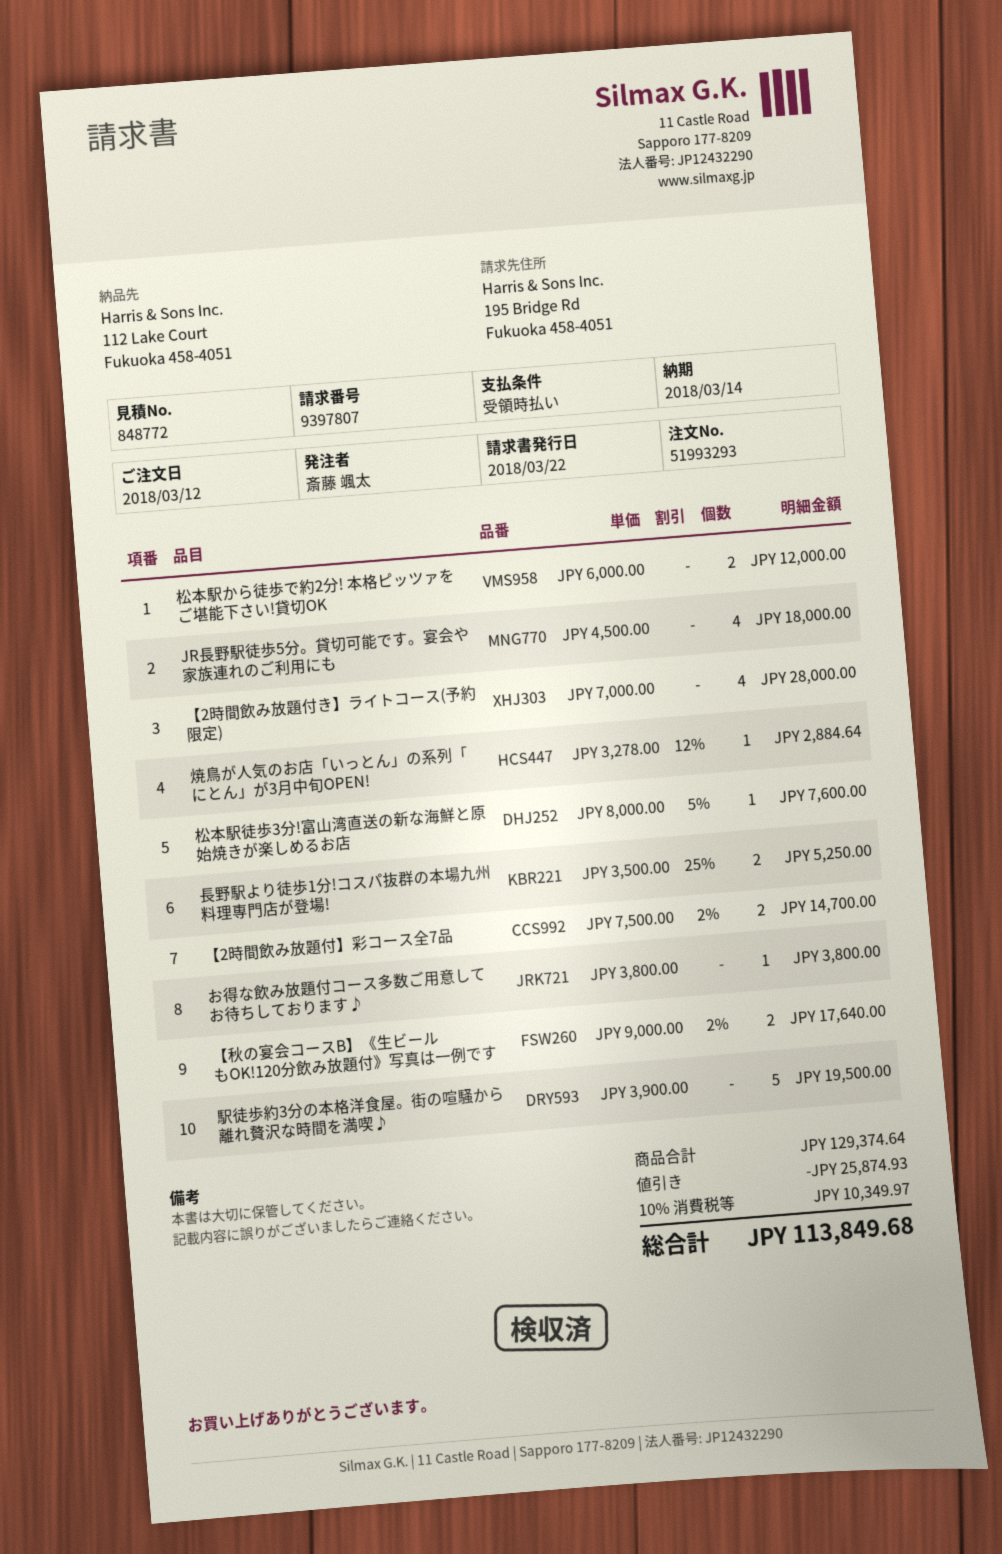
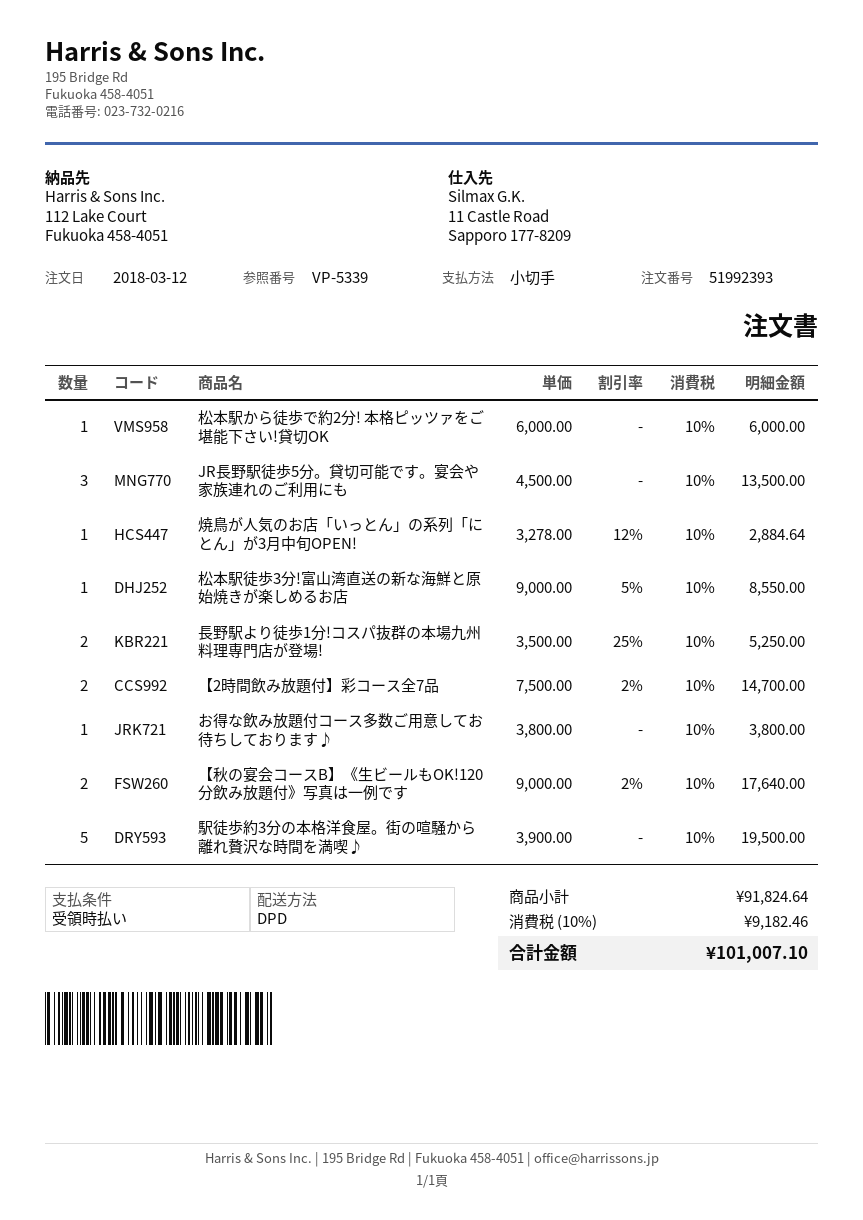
order number: 51993293 -> 51992393
松本駅から徒歩で約2分! 本格ピッツァをご堪能下さい!貸切OK: 2 x 6000.00 = 12000.00 -> 1 x 6000.00 = 6000.00
JR長野駅徒歩5分。貸切可能です。宴会や家族連れのご利用にも: 4 x 4500.00 = 18000.00 -> 3 x 4500.00 = 13500.00
【2時間飲み放題付き】ライトコース(予約限定): 4 x 7000.00 = 28000.00 -> none
松本駅徒歩3分!富山湾直送の新な海鮮と原始焼きが楽しめるお店: 1 x 8000.00 - 5% = 7600.00 -> 1 x 9000.00 - 5% = 8550.00
subtotal: 129374.64 -> 91824.64
discount: 25874.93 -> none
tax: 10% = 10349.97 -> 10% = 9182.46
total: 113849.68 -> 101007.10

